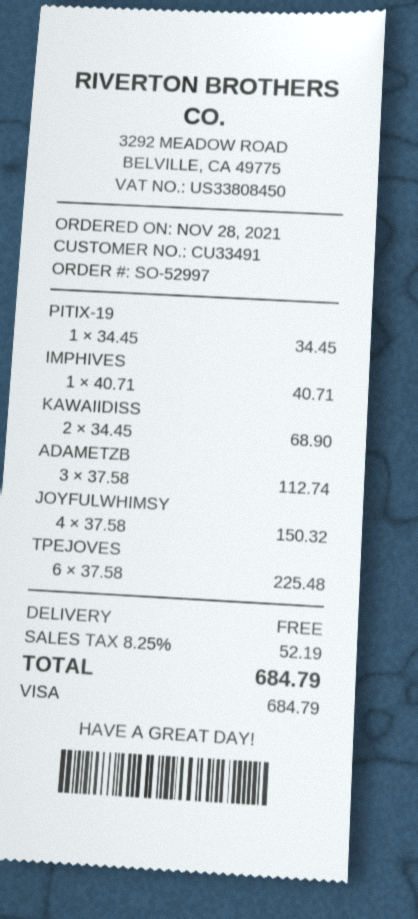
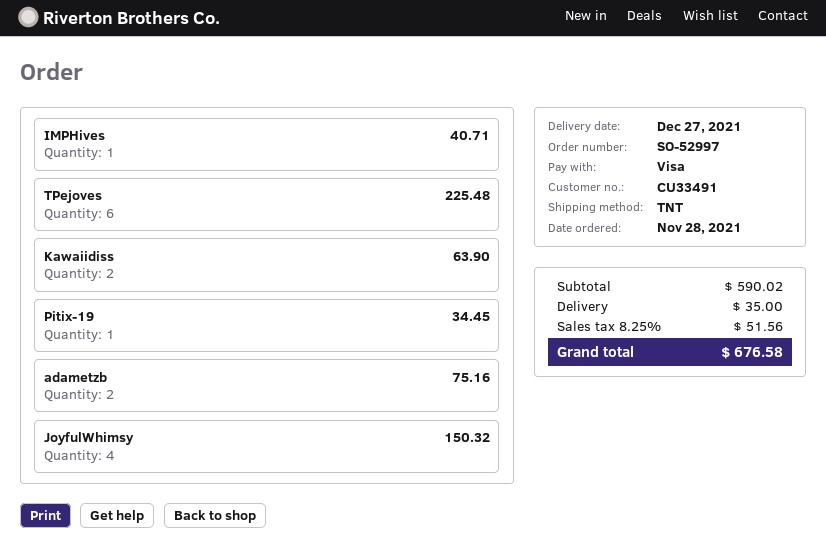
KAWAIIDISS: 2 for 68.90 -> 2 for 63.90
ADAMETZB: 3 for 112.74 -> 2 for 75.16
shipping: 0.00 -> 35.00
tax: 8.25% = 52.19 -> 8.25% = 51.56
total: 684.79 -> 676.58

